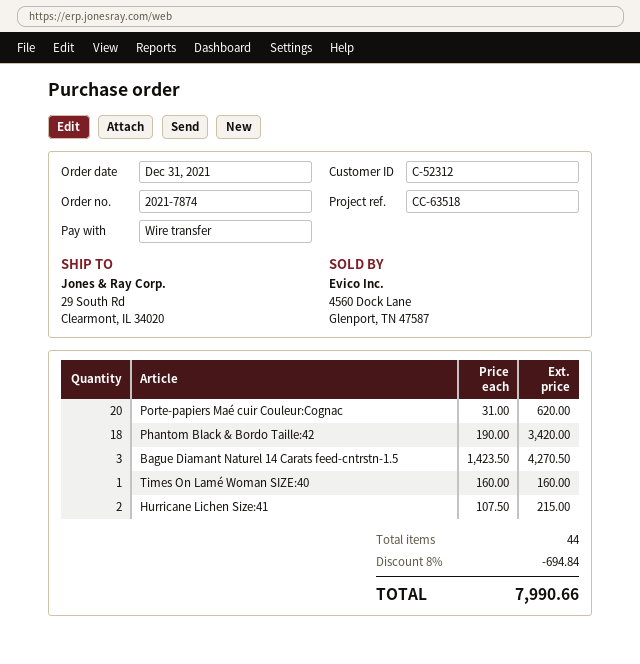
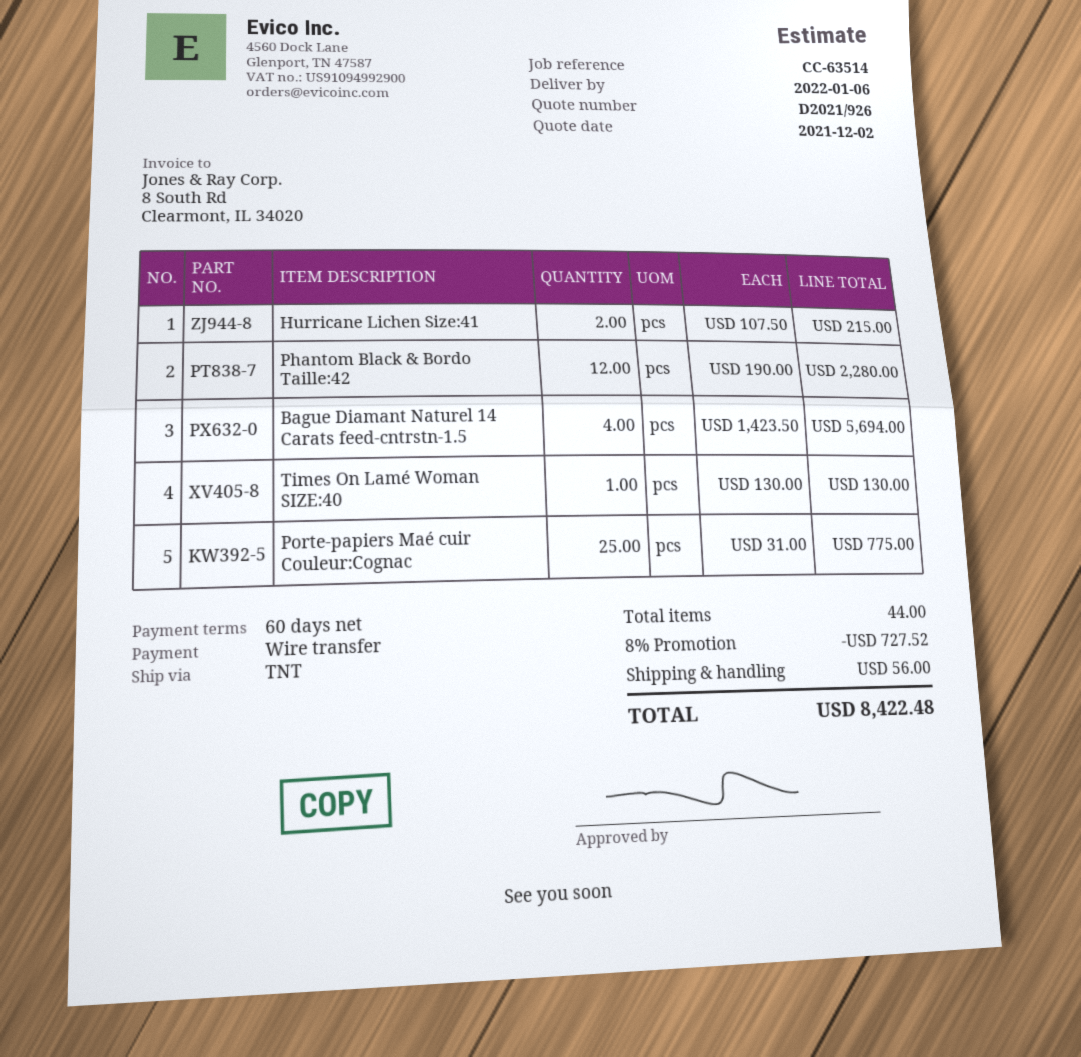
reference: CC-63518 -> CC-63514
Porte-papiers Maé cuir Couleur:Cognac: 20 x 31.00 = 620.00 -> 25 x 31.00 = 775.00
Phantom Black & Bordo Taille:42: 18 x 190.00 = 3420.00 -> 12 x 190.00 = 2280.00
Bague Diamant Naturel 14 Carats feed-cntrstn-1.5: 3 x 1423.50 = 4270.50 -> 4 x 1423.50 = 5694.00
Times On Lamé Woman SIZE:40: 1 x 160.00 = 160.00 -> 1 x 130.00 = 130.00
discount: 8% = 694.84 -> 8% = 727.52
shipping: none -> 56.00
total: 7990.66 -> 8422.48

